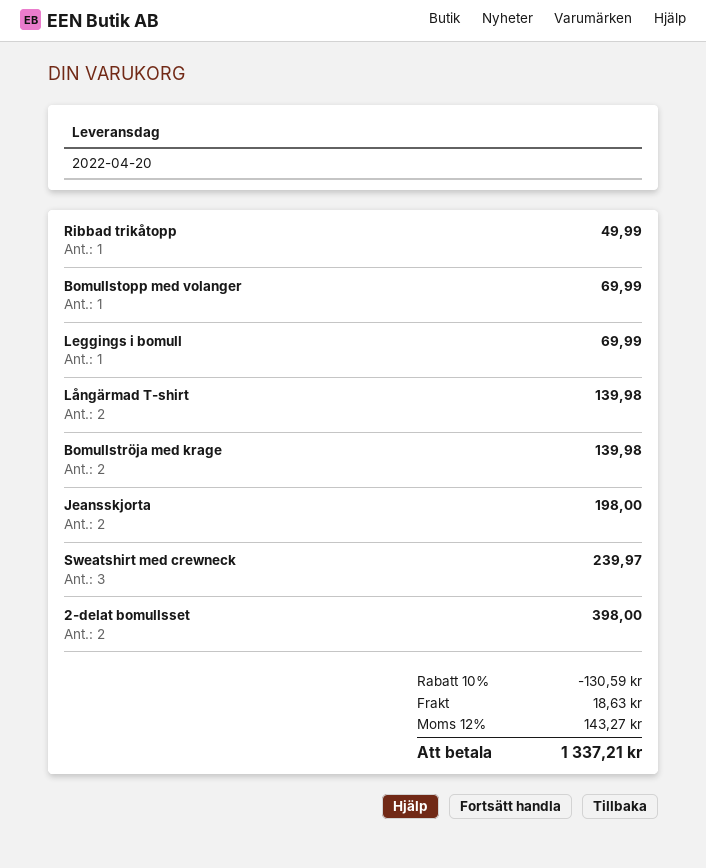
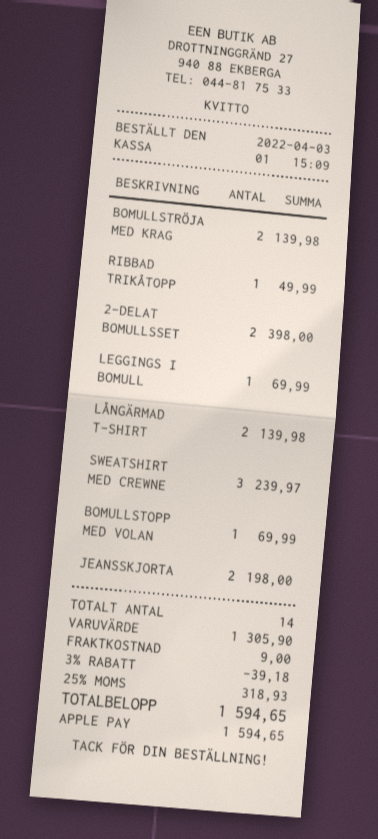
discount: 10% = 130.59 -> 3% = 39.18
shipping: 18.63 -> 9.00
tax: 12% = 143.27 -> 25% = 318.93
total: 1337.21 -> 1594.65

